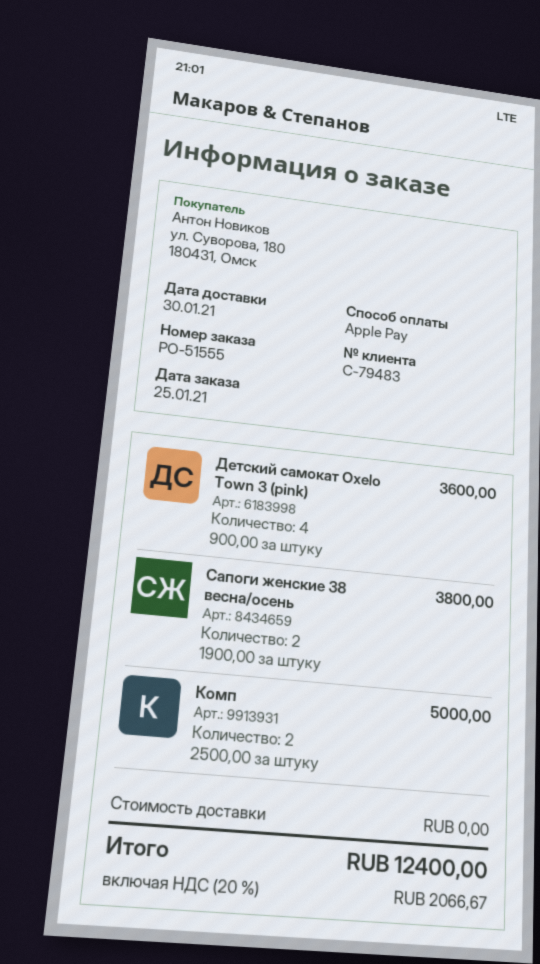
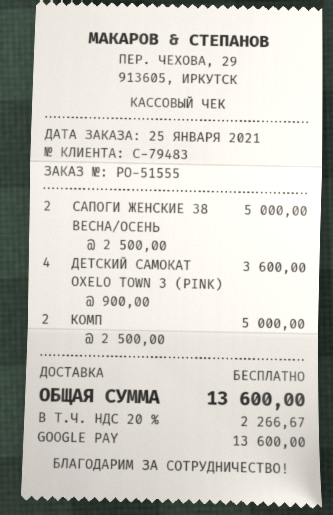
payment method: Apple Pay -> Google Pay
Сапоги женские 38 весна/осень: 2 x 1900.00 = 3800.00 -> 2 x 2500.00 = 5000.00
tax: 20% = 2066.67 -> 20% = 2266.67
total: 12400.00 -> 13600.00

